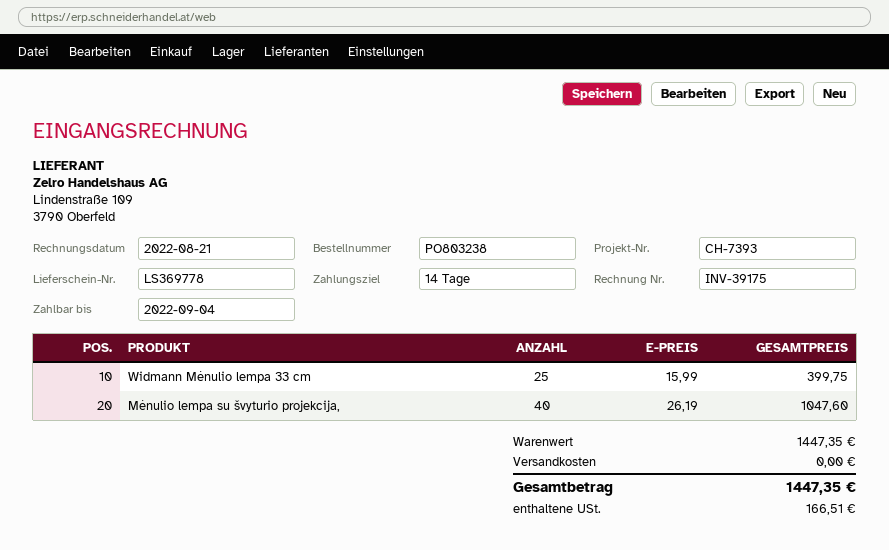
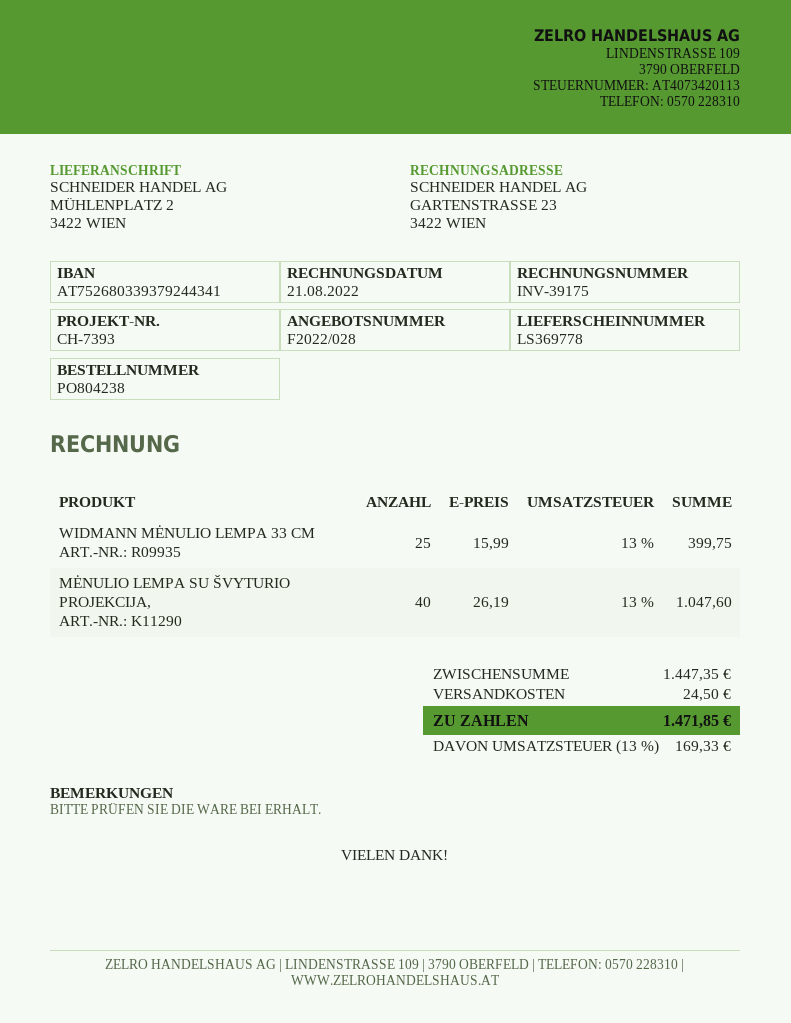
order number: PO803238 -> PO804238
shipping: 0.00 -> 24.50
tax: 166.51 -> 169.33
total: 1447.35 -> 1471.85

